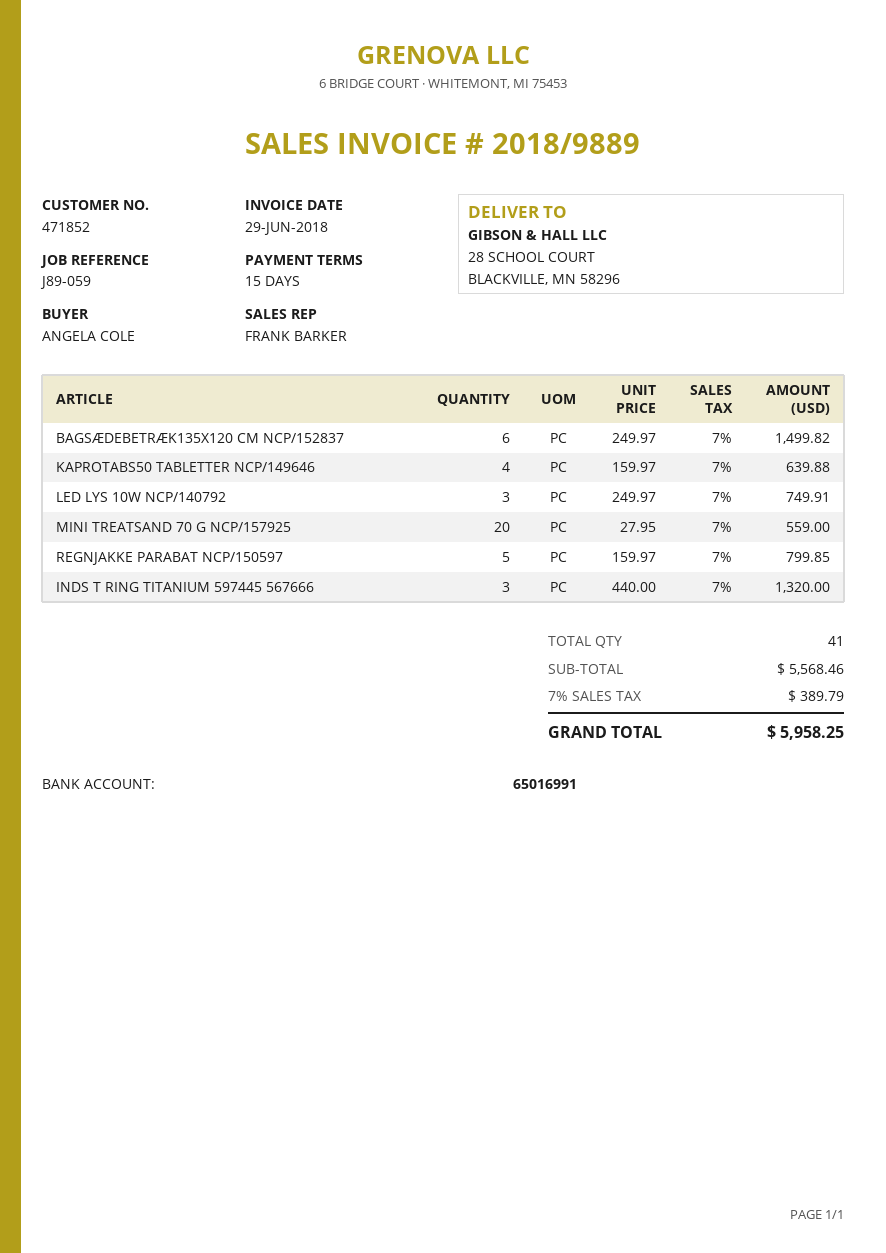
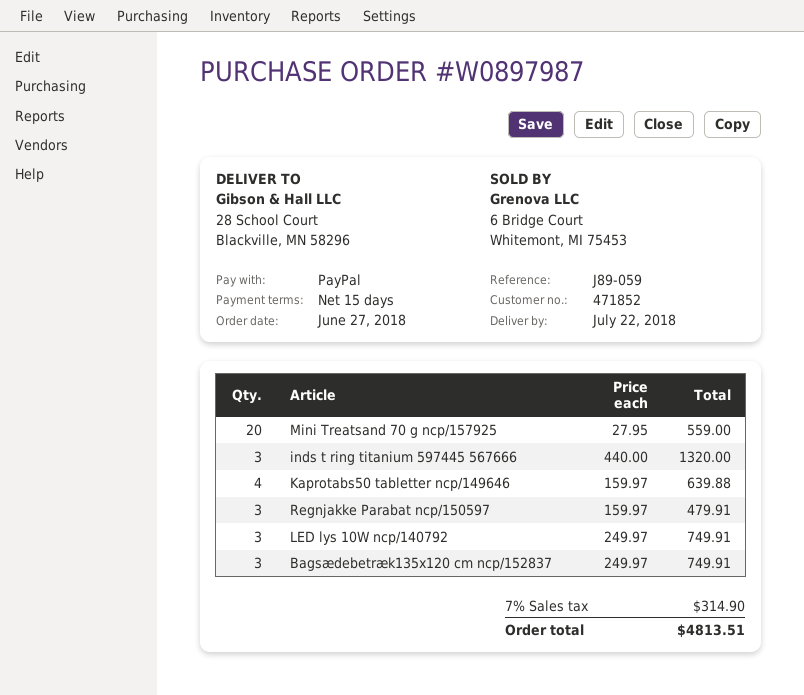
BAGSÆDEBETRÆK135X120 CM NCP/152837: 6 x 249.97 = 1499.82 -> 3 x 249.97 = 749.91
REGNJAKKE PARABAT NCP/150597: 5 x 159.97 = 799.85 -> 3 x 159.97 = 479.91
tax: 7% = 389.79 -> 7% = 314.90
total: 5958.25 -> 4813.51

